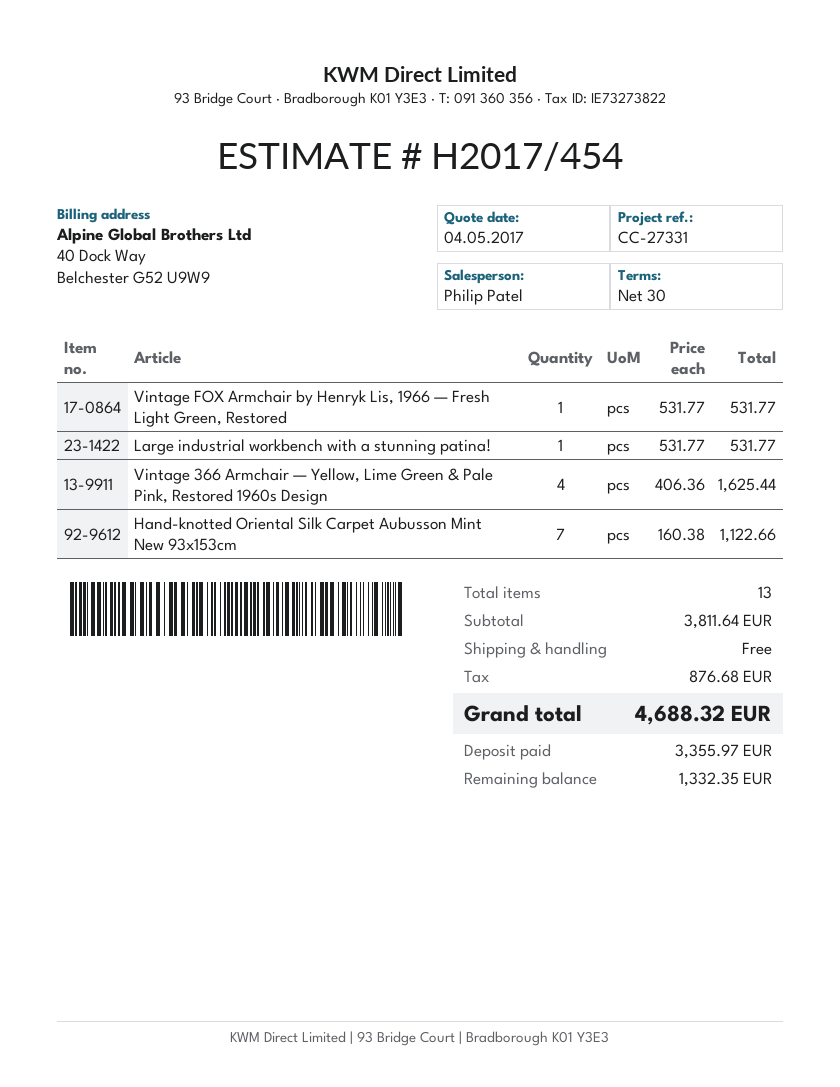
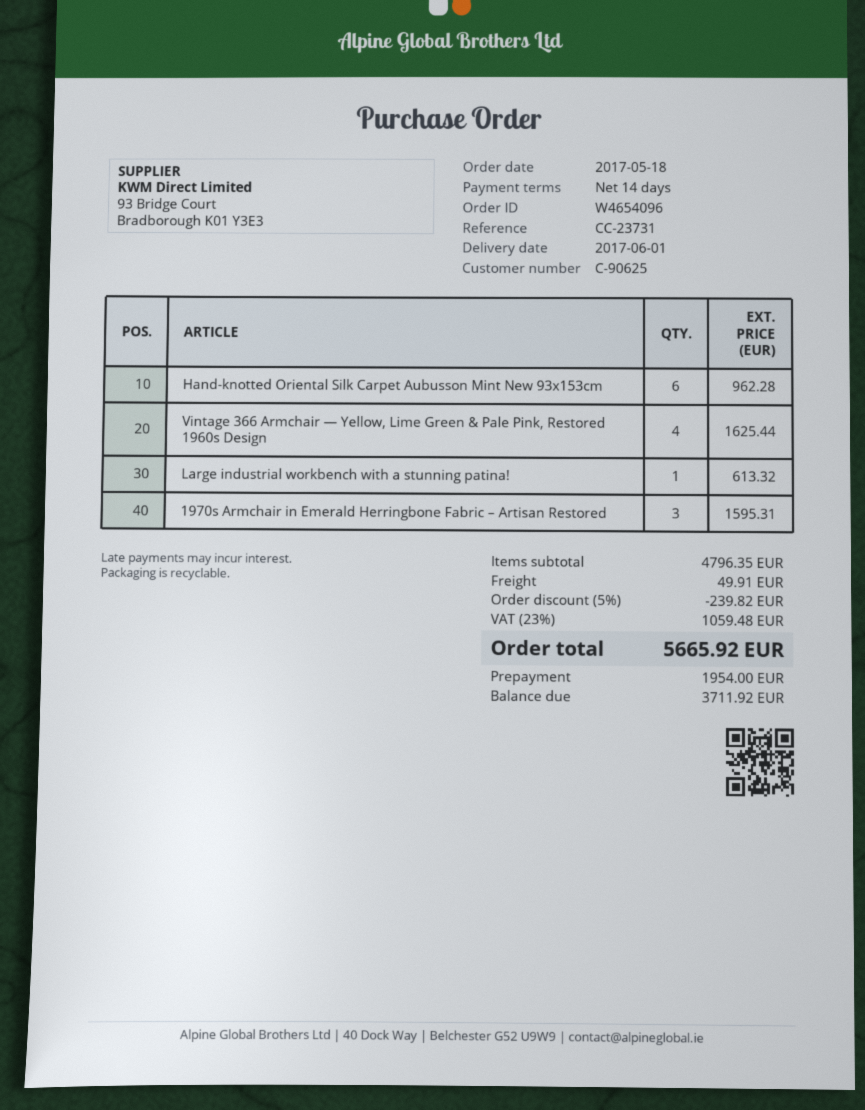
payment terms: 30 days -> 14 days
reference: CC-27331 -> CC-23731
Vintage FOX Armchair by Henryk Lis, 1966 — Fresh Light Green, Restored: 1 for 531.77 -> none
Large industrial workbench with a stunning patina!: 1 for 531.77 -> 1 for 613.32
Hand-knotted Oriental Silk Carpet Aubusson Mint New 93x153cm: 7 for 1122.66 -> 6 for 962.28
1970s Armchair in Emerald Herringbone Fabric – Artisan Restored: none -> 3 for 1595.31
subtotal: 3811.64 -> 4796.35
discount: none -> 5% = 239.82
shipping: 0.00 -> 49.91
tax: 876.68 -> 1059.48
total: 4688.32 -> 5665.92
deposit: 3355.97 -> 1954.00
balance: 1332.35 -> 3711.92

